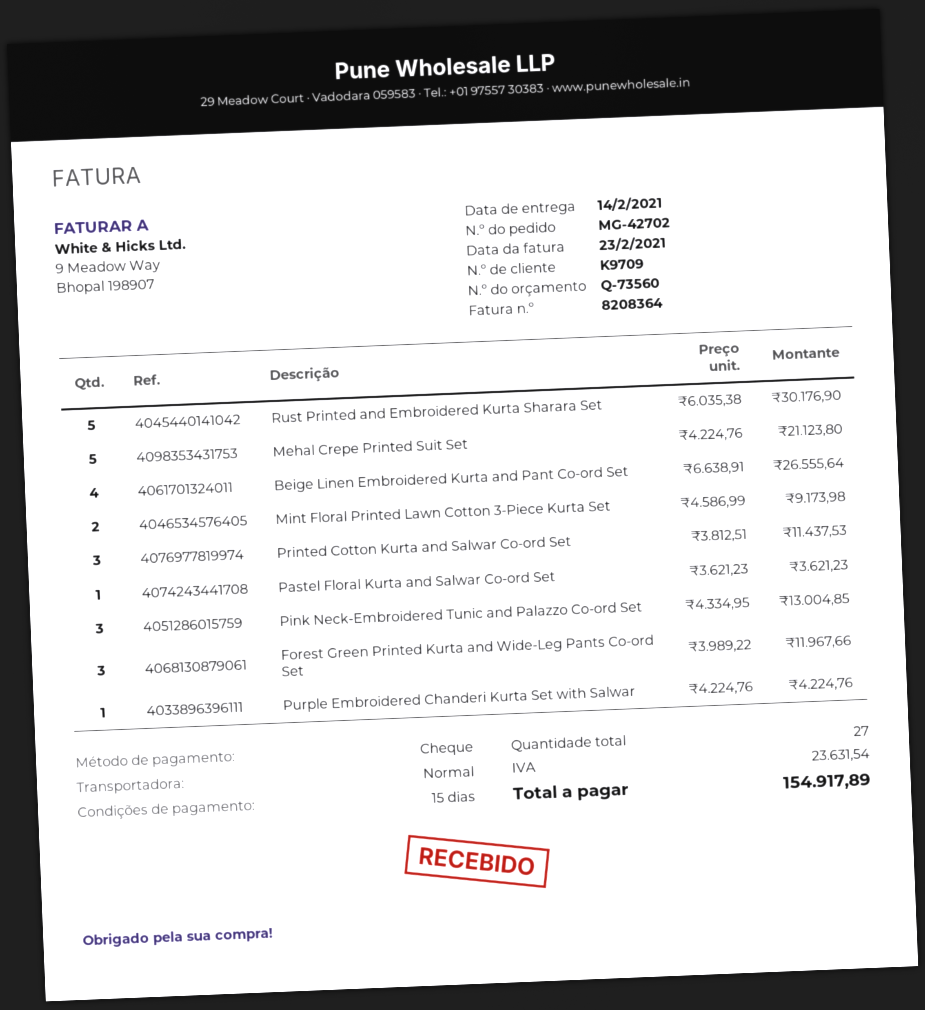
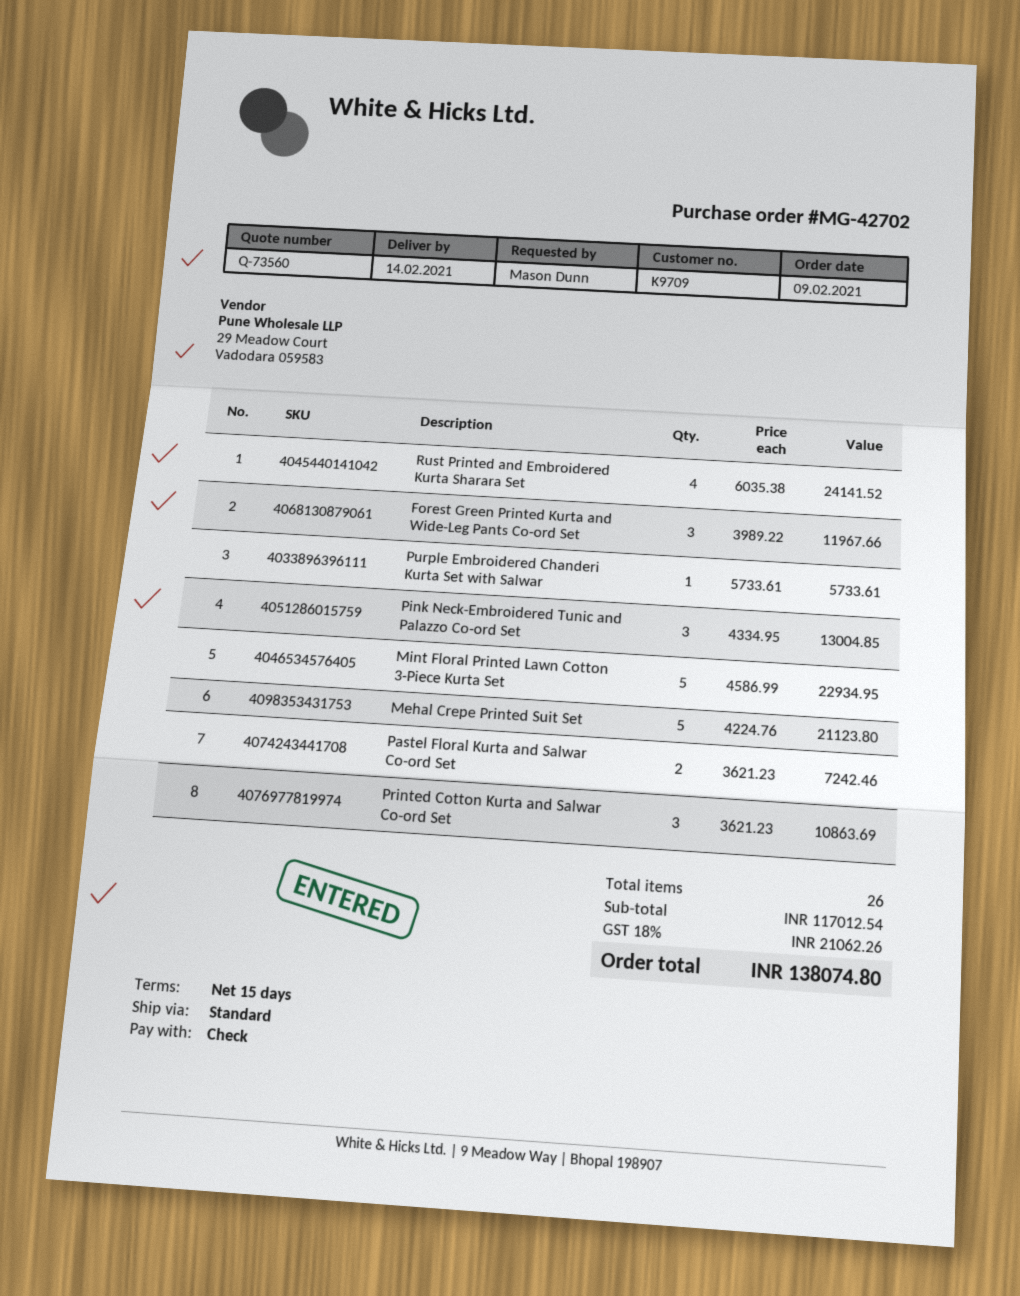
Rust Printed and Embroidered Kurta Sharara Set: 5 x 6035.38 = 30176.90 -> 4 x 6035.38 = 24141.52
Beige Linen Embroidered Kurta and Pant Co-ord Set: 4 x 6638.91 = 26555.64 -> none
Mint Floral Printed Lawn Cotton 3-Piece Kurta Set: 2 x 4586.99 = 9173.98 -> 5 x 4586.99 = 22934.95
Printed Cotton Kurta and Salwar Co-ord Set: 3 x 3812.51 = 11437.53 -> 3 x 3621.23 = 10863.69
Pastel Floral Kurta and Salwar Co-ord Set: 1 x 3621.23 = 3621.23 -> 2 x 3621.23 = 7242.46
Purple Embroidered Chanderi Kurta Set with Salwar: 1 x 4224.76 = 4224.76 -> 1 x 5733.61 = 5733.61
total quantity: 27 -> 26
tax: 23631.54 -> 21062.26
total: 154917.89 -> 138074.80

